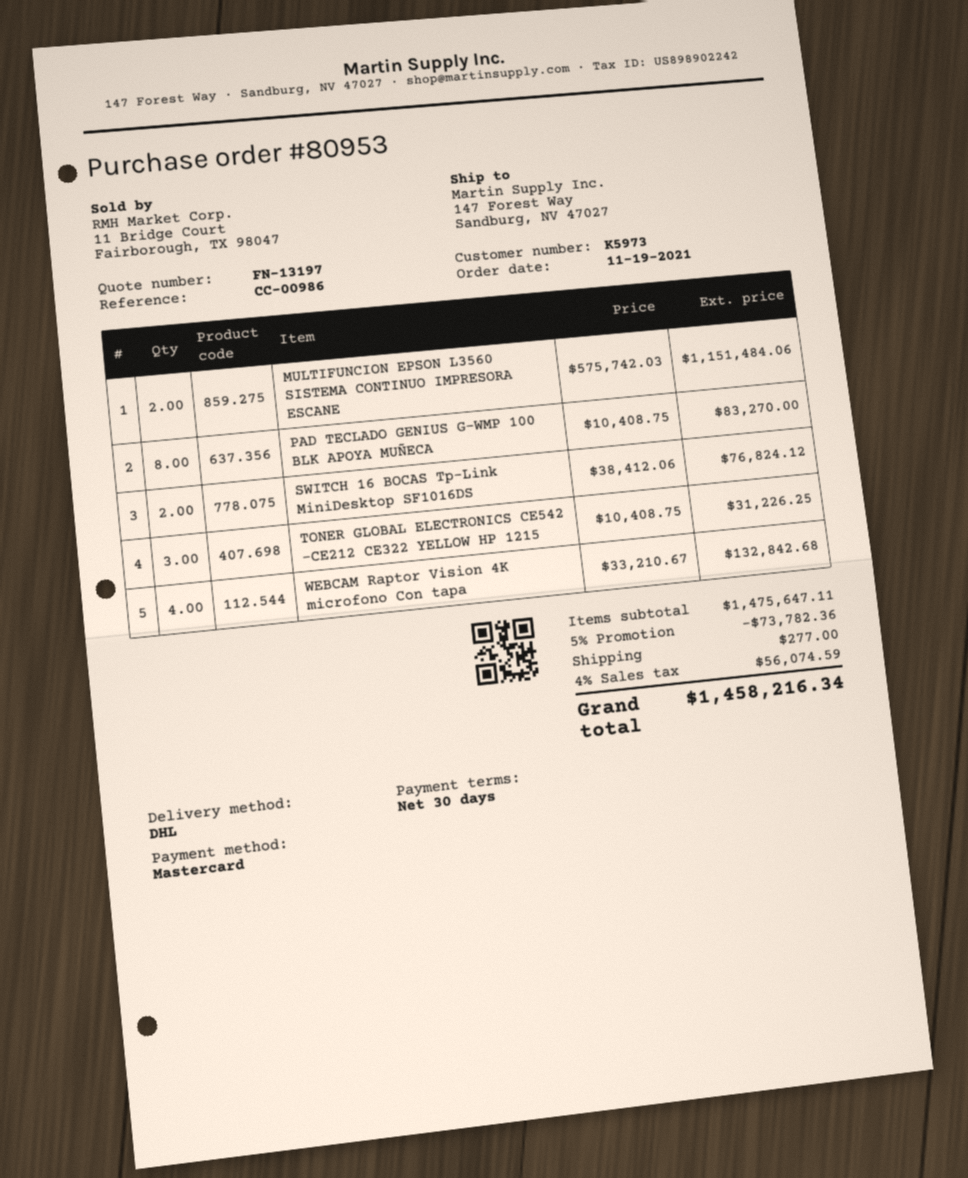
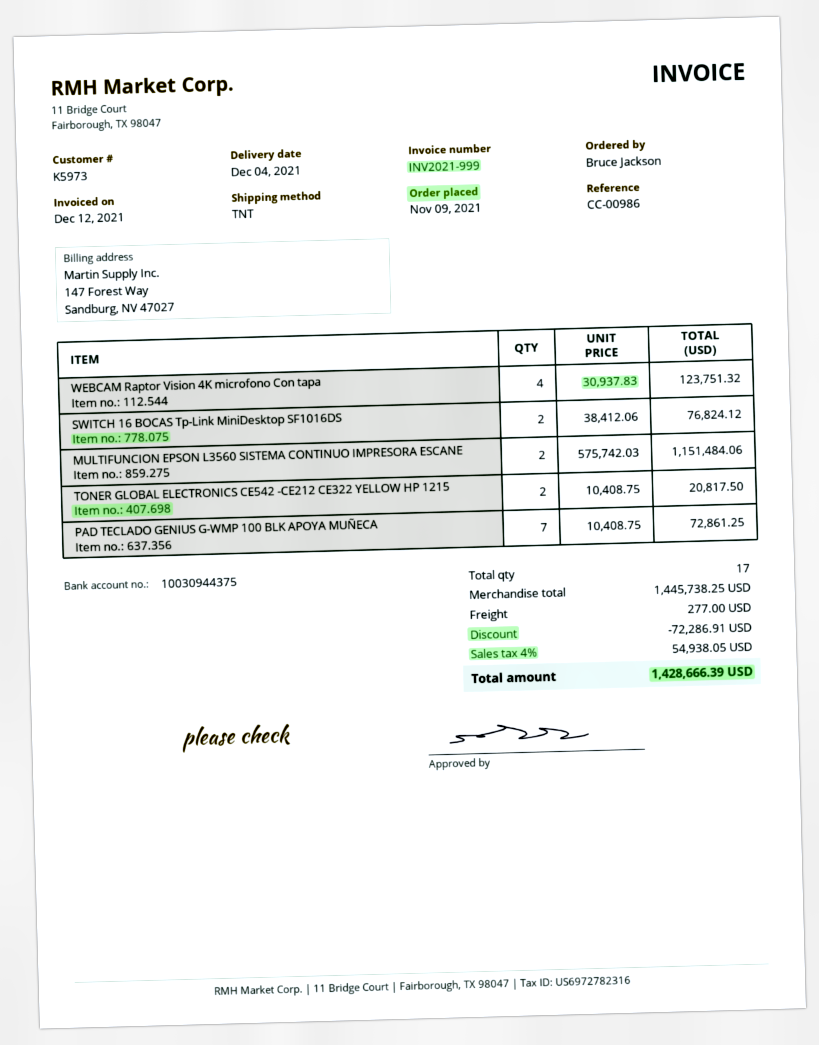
order date: 2021-11-19 -> 2021-11-09
shipping method: DHL -> TNT
PAD TECLADO GENIUS G-WMP 100 BLK APOYA MUÑECA: 8 x 10408.75 = 83270.00 -> 7 x 10408.75 = 72861.25
TONER GLOBAL ELECTRONICS CE542 -CE212 CE322 YELLOW HP 1215: 3 x 10408.75 = 31226.25 -> 2 x 10408.75 = 20817.50
WEBCAM Raptor Vision 4K microfono Con tapa: 4 x 33210.67 = 132842.68 -> 4 x 30937.83 = 123751.32
subtotal: 1475647.11 -> 1445738.25
discount: 73782.36 -> 72286.91
tax: 4% = 56074.59 -> 4% = 54938.05
total: 1458216.34 -> 1428666.39

